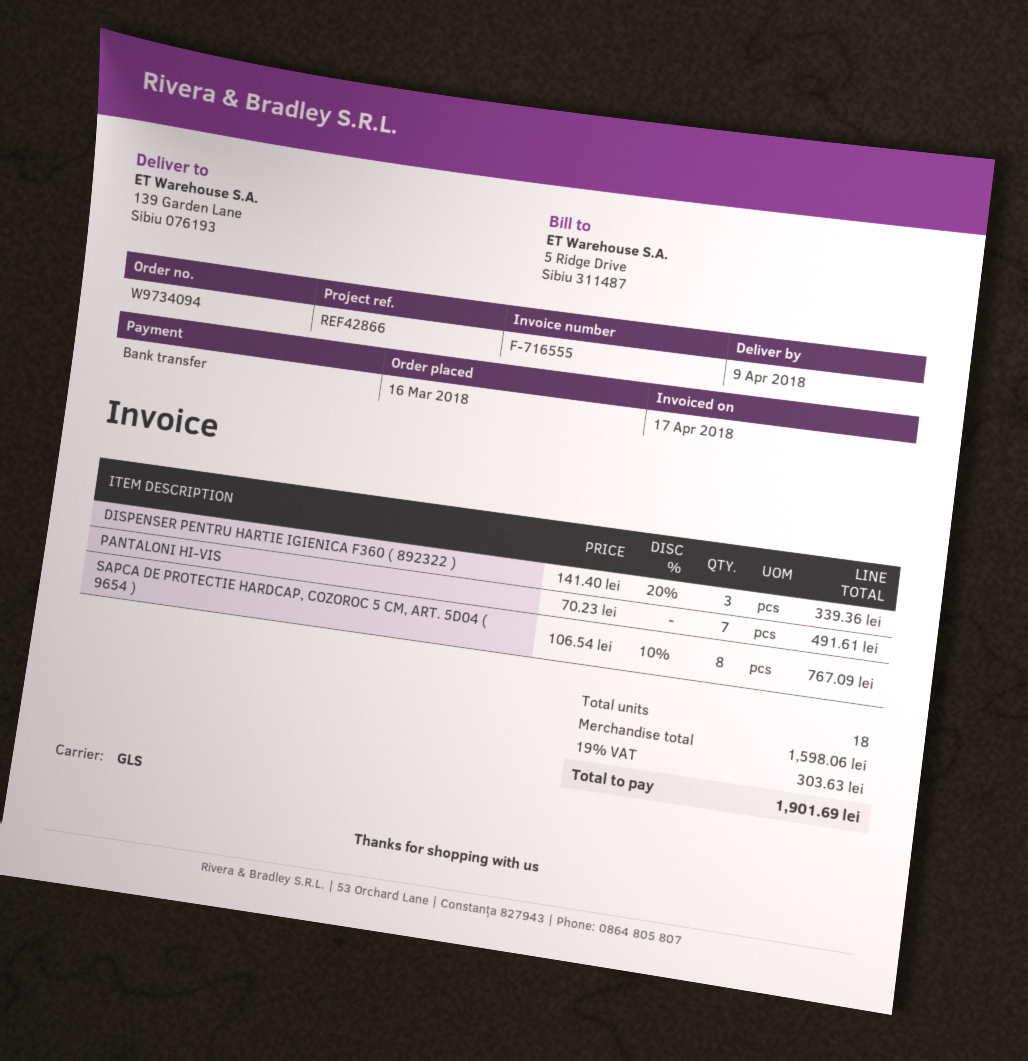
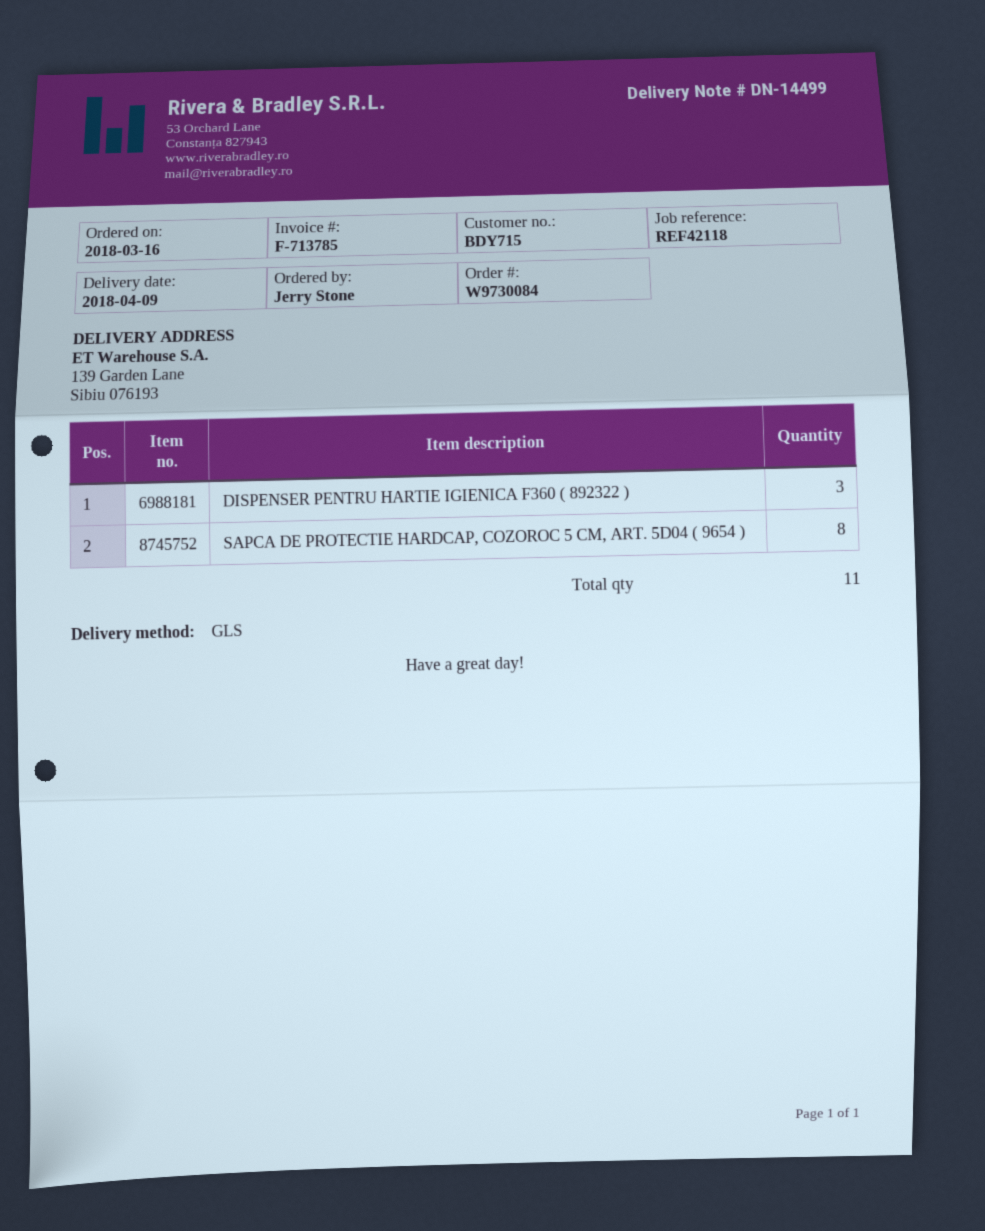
order number: W9734094 -> W9730084
invoice number: F-716555 -> F-713785
reference: REF42866 -> REF42118
PANTALONI HI-VIS: 7 -> none
total quantity: 18 -> 11

